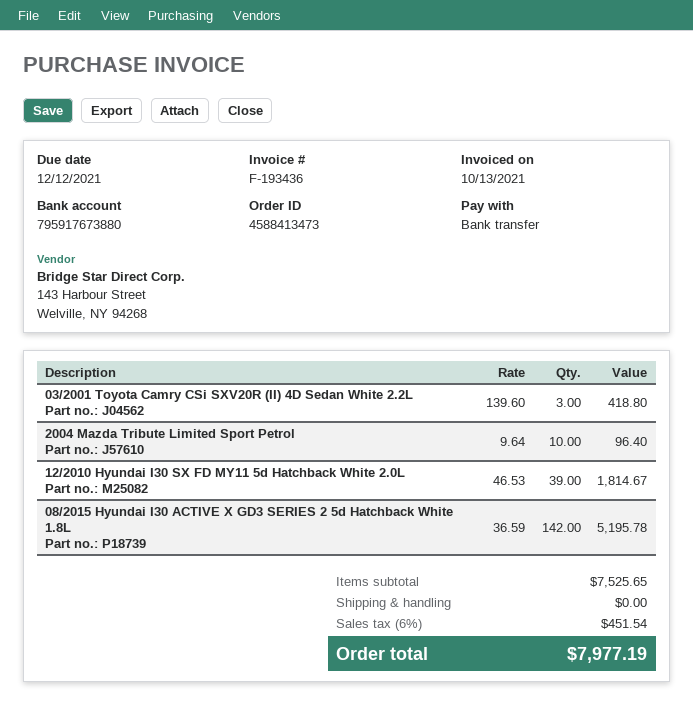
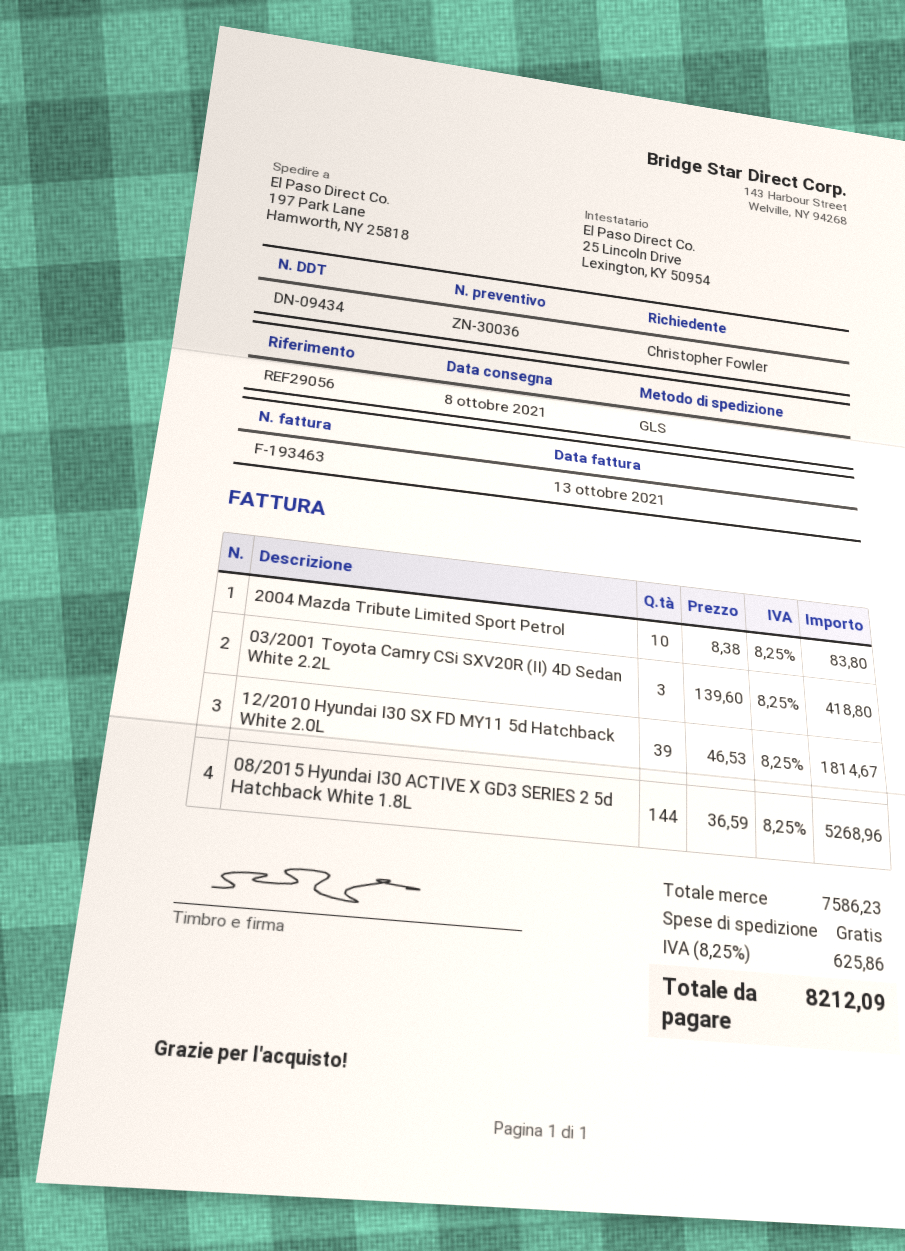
invoice number: F-193436 -> F-193463
2004 Mazda Tribute Limited Sport Petrol: 10 x 9.64 = 96.40 -> 10 x 8.38 = 83.80
08/2015 Hyundai I30 ACTIVE X GD3 SERIES 2 5d Hatchback White 1.8L: 142 x 36.59 = 5195.78 -> 144 x 36.59 = 5268.96
subtotal: 7525.65 -> 7586.23
tax: 6% = 451.54 -> 8.25% = 625.86
total: 7977.19 -> 8212.09

